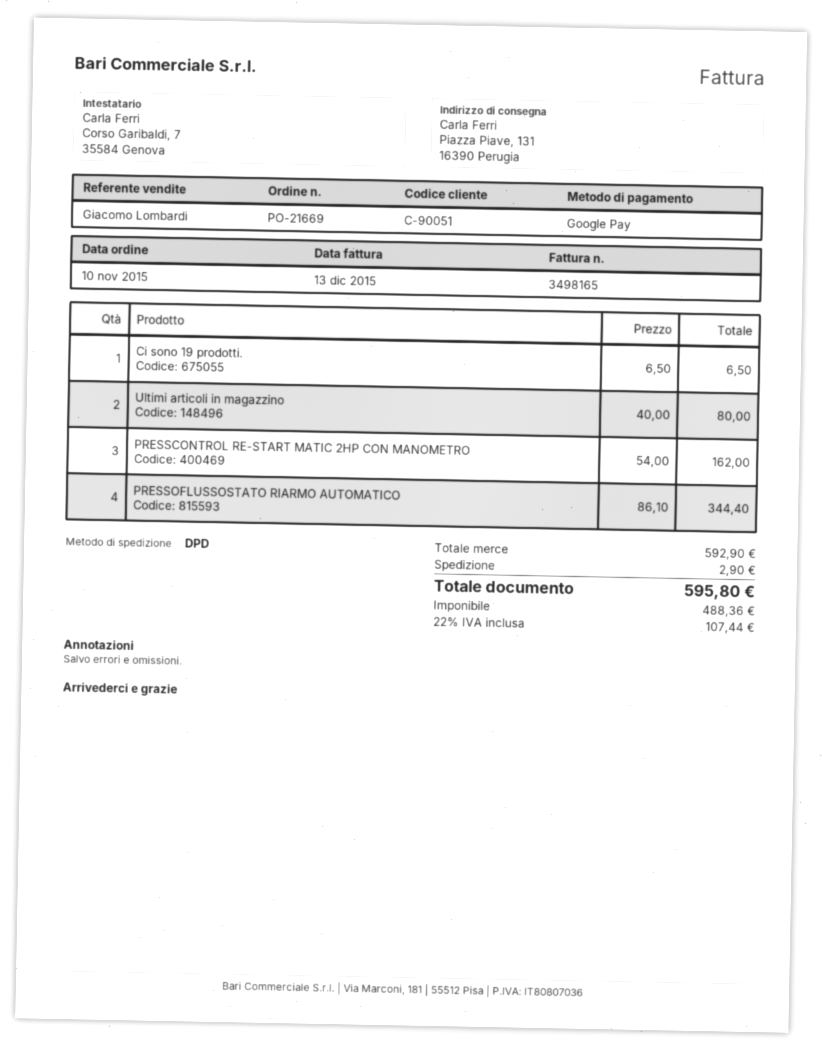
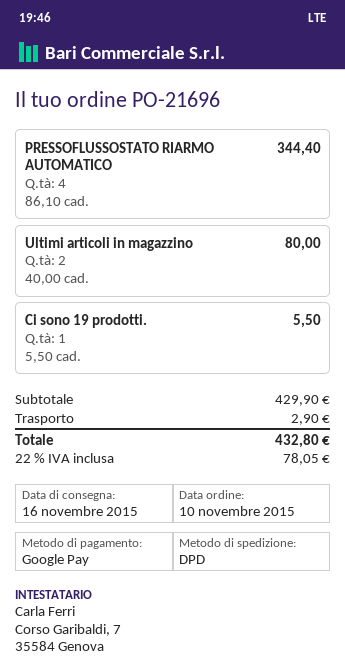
order number: PO-21669 -> PO-21696
Ci sono 19 prodotti.: 1 x 6.50 = 6.50 -> 1 x 5.50 = 5.50
PRESSCONTROL RE-START MATIC 2HP CON MANOMETRO: 3 x 54.00 = 162.00 -> none
subtotal: 592.90 -> 429.90
tax: 22% = 107.44 -> 22% = 78.05
total: 595.80 -> 432.80

